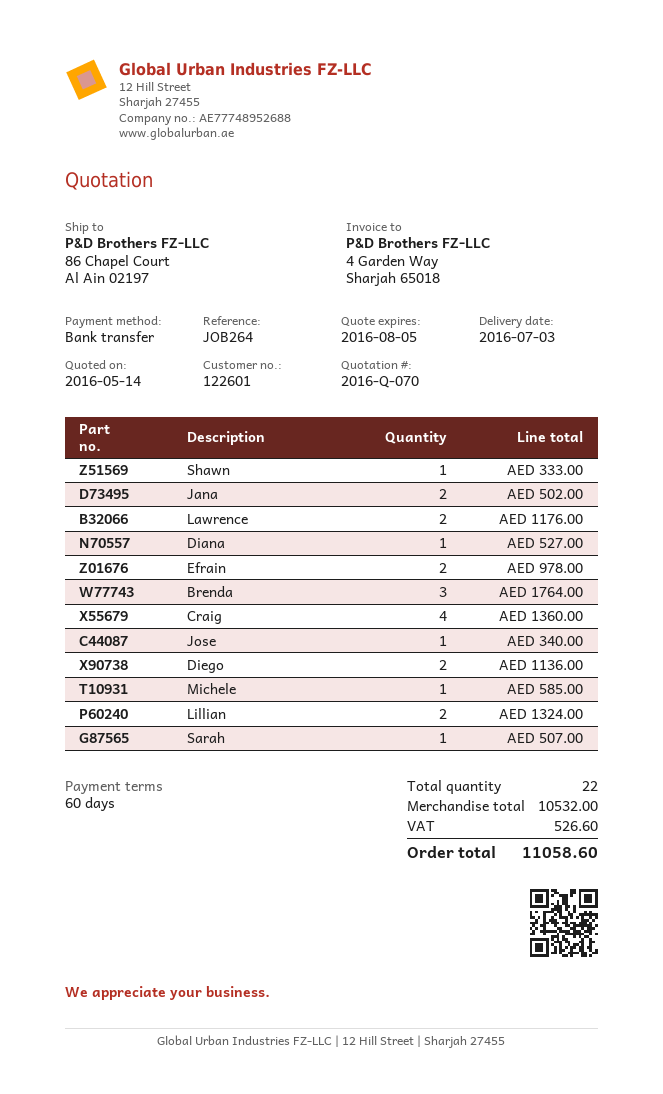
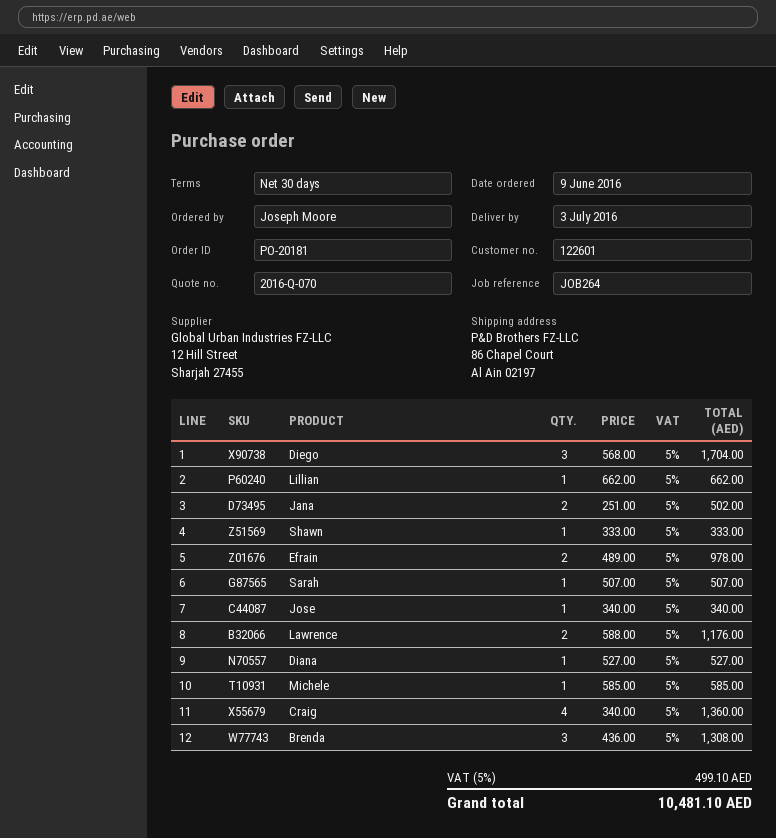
payment terms: 60 days -> 30 days
Brenda: 3 for 1764.00 -> 3 for 1308.00
Diego: 2 for 1136.00 -> 3 for 1704.00
Lillian: 2 for 1324.00 -> 1 for 662.00
tax: 526.60 -> 499.10
total: 11058.60 -> 10481.10

